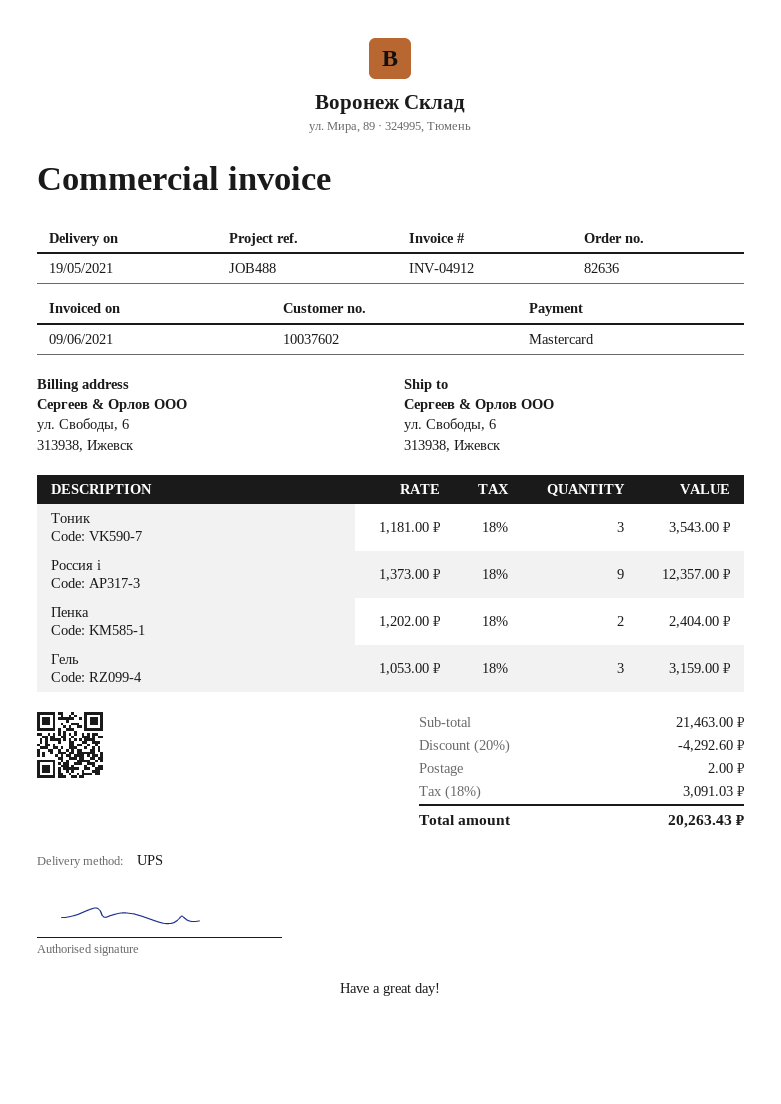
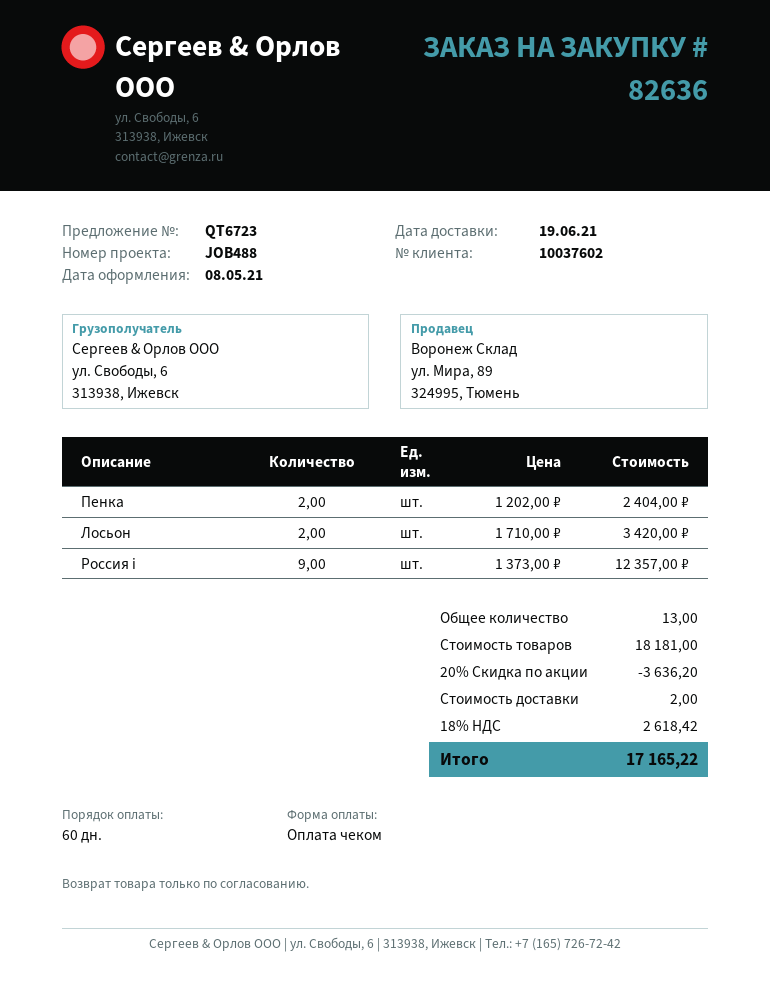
delivery date: 2021-05-19 -> 2021-06-19
payment method: Mastercard -> cheque
Тоник: 3 x 1181.00 = 3543.00 -> none
Гель: 3 x 1053.00 = 3159.00 -> none
Лосьон: none -> 2 x 1710.00 = 3420.00
subtotal: 21463.00 -> 18181.00
discount: 20% = 4292.60 -> 20% = 3636.20
tax: 18% = 3091.03 -> 18% = 2618.42
total: 20263.43 -> 17165.22

